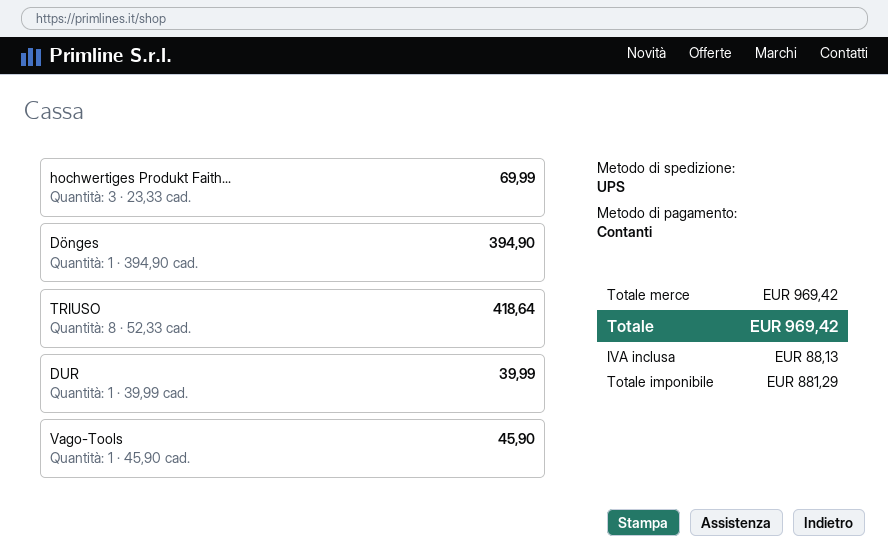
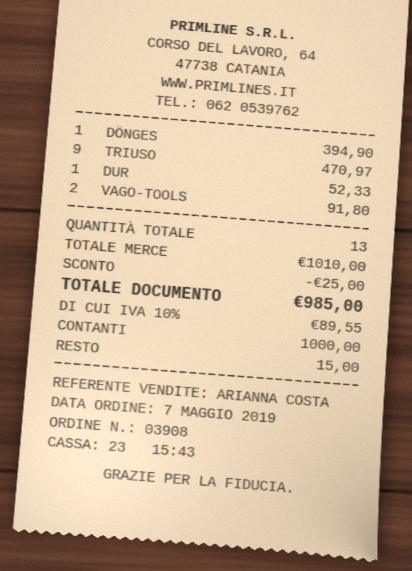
hochwertiges Produkt Faith...: 3 for 69.99 -> none
TRIUSO: 8 for 418.64 -> 9 for 470.97
DUR: 1 for 39.99 -> 1 for 52.33
Vago-Tools: 1 for 45.90 -> 2 for 91.80
subtotal: 969.42 -> 1010.00
discount: none -> 25.00
tax: 88.13 -> 89.55
total: 969.42 -> 985.00

